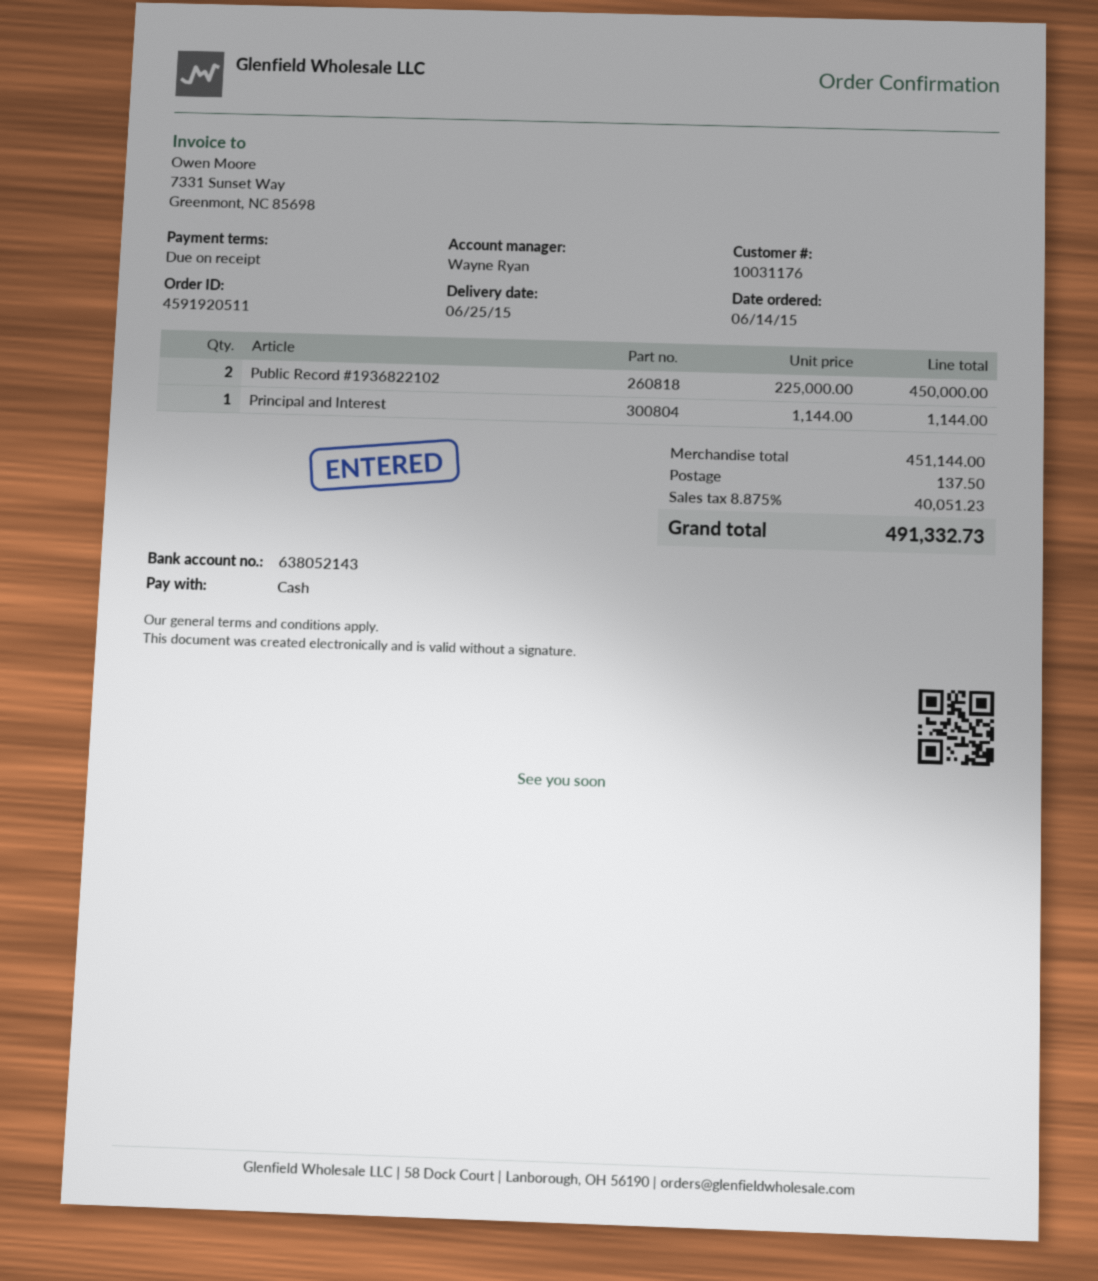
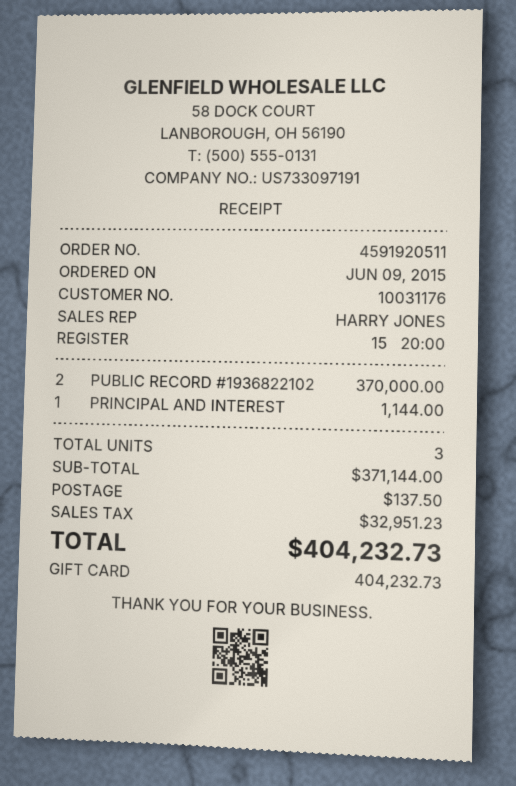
order date: 2015-06-14 -> 2015-06-09
sales rep: Wayne Ryan -> HARRY JONES
payment method: cash -> gift card
Public Record #1936822102: 2 for 450000.00 -> 2 for 370000.00
subtotal: 451144.00 -> 371144.00
tax: 40051.23 -> 32951.23
total: 491332.73 -> 404232.73

